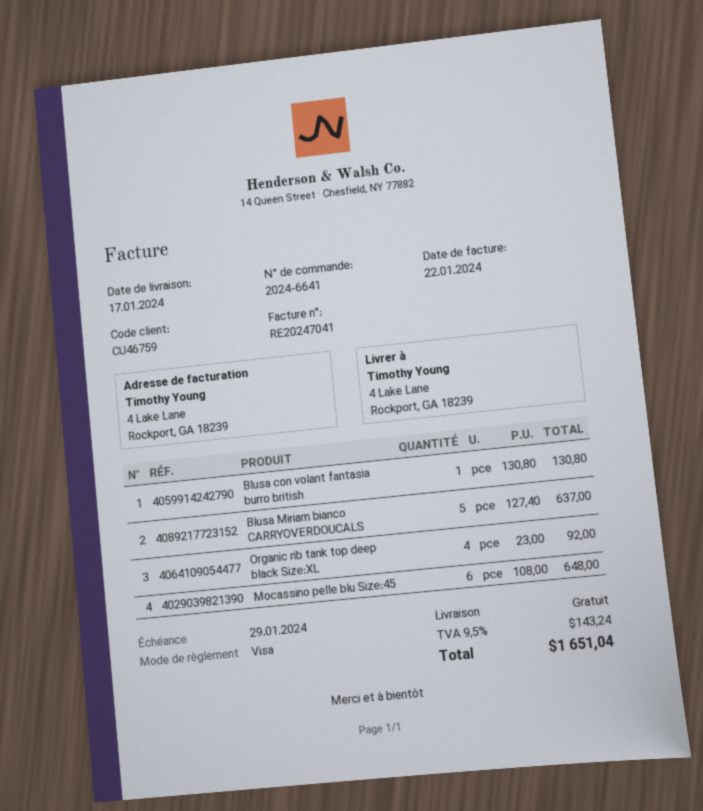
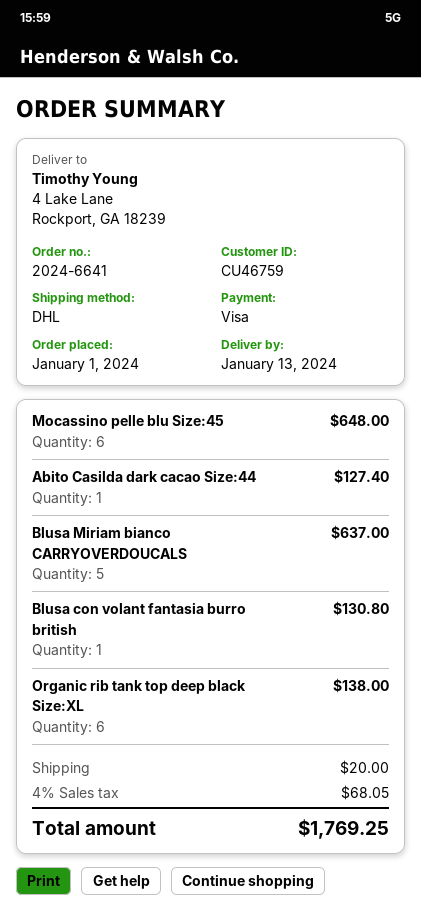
delivery date: 2024-01-17 -> 2024-01-13
Organic rib tank top deep black Size:XL: 4 for 92.00 -> 6 for 138.00
Abito Casilda dark cacao Size:44: none -> 1 for 127.40
shipping: 0.00 -> 20.00
tax: 9.5% = 143.24 -> 4% = 68.05
total: 1651.04 -> 1769.25

